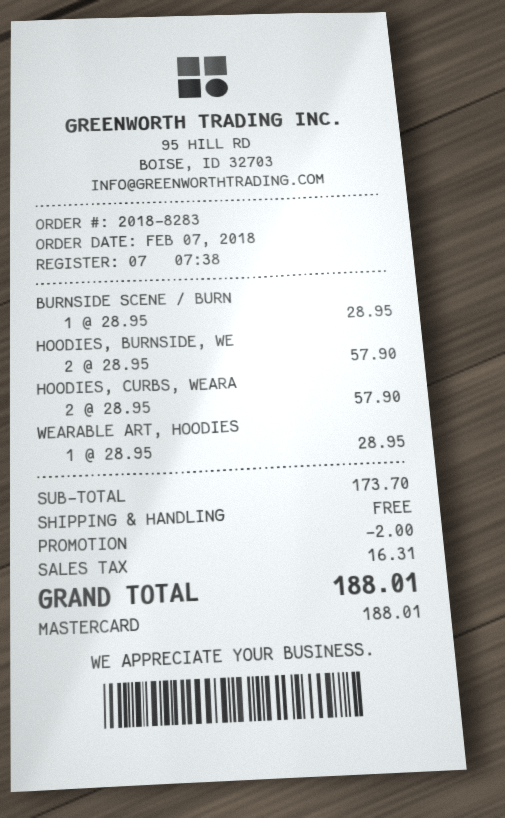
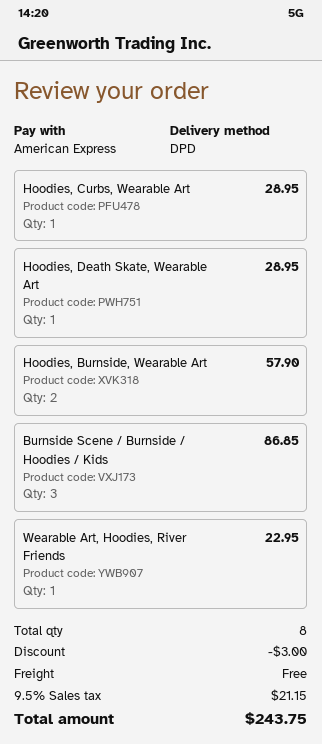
payment method: Mastercard -> American Express
BURNSIDE SCENE / BURN: 1 for 28.95 -> 3 for 86.85
HOODIES, CURBS, WEARA: 2 for 57.90 -> 1 for 28.95
WEARABLE ART, HOODIES: 1 for 28.95 -> 1 for 22.95
Hoodies, Death Skate, Wearable Art: none -> 1 for 28.95
discount: 2.00 -> 3.00
tax: 16.31 -> 21.15
total: 188.01 -> 243.75

